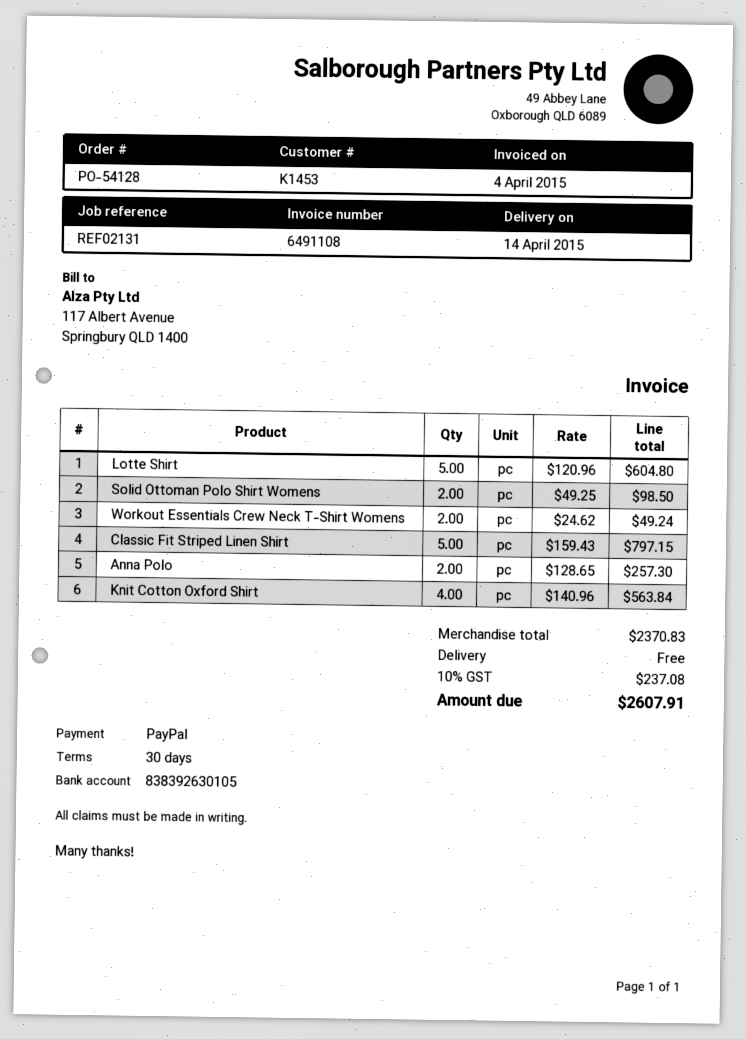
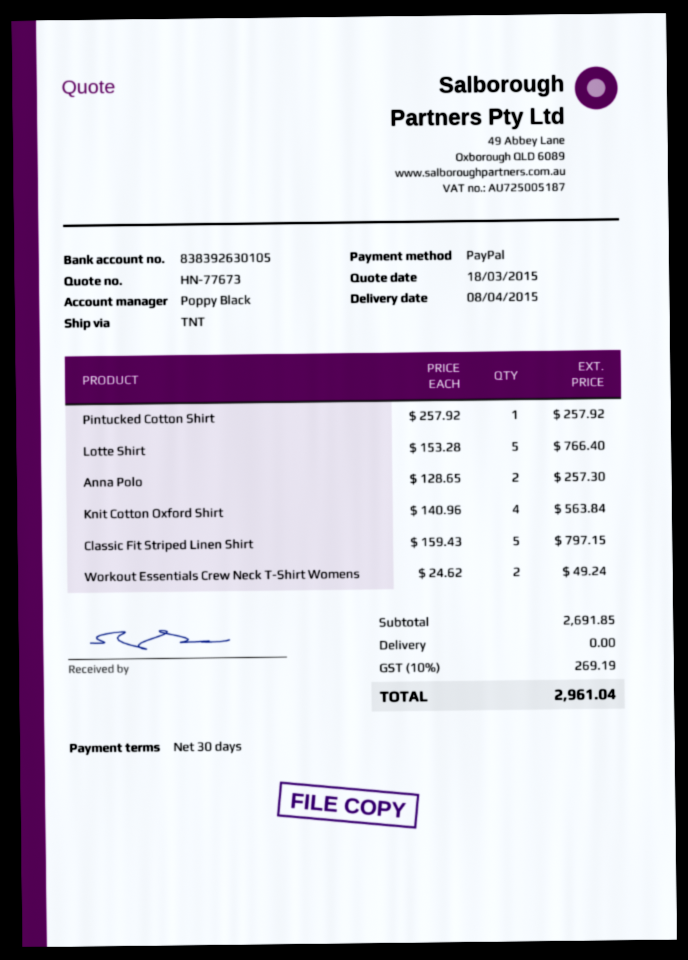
delivery date: 2015-04-14 -> 2015-04-08
Lotte Shirt: 5 x 120.96 = 604.80 -> 5 x 153.28 = 766.40
Solid Ottoman Polo Shirt Womens: 2 x 49.25 = 98.50 -> none
Pintucked Cotton Shirt: none -> 1 x 257.92 = 257.92
subtotal: 2370.83 -> 2691.85
tax: 10% = 237.08 -> 10% = 269.19
total: 2607.91 -> 2961.04

